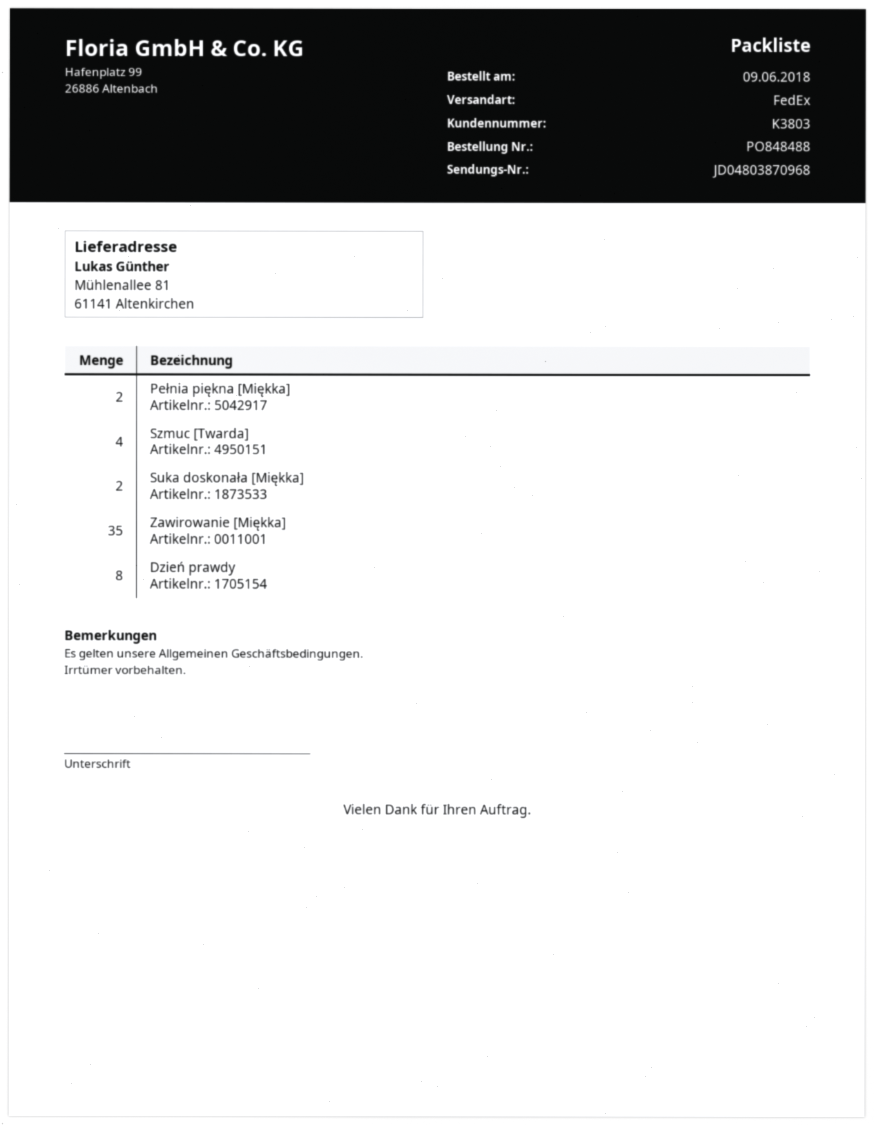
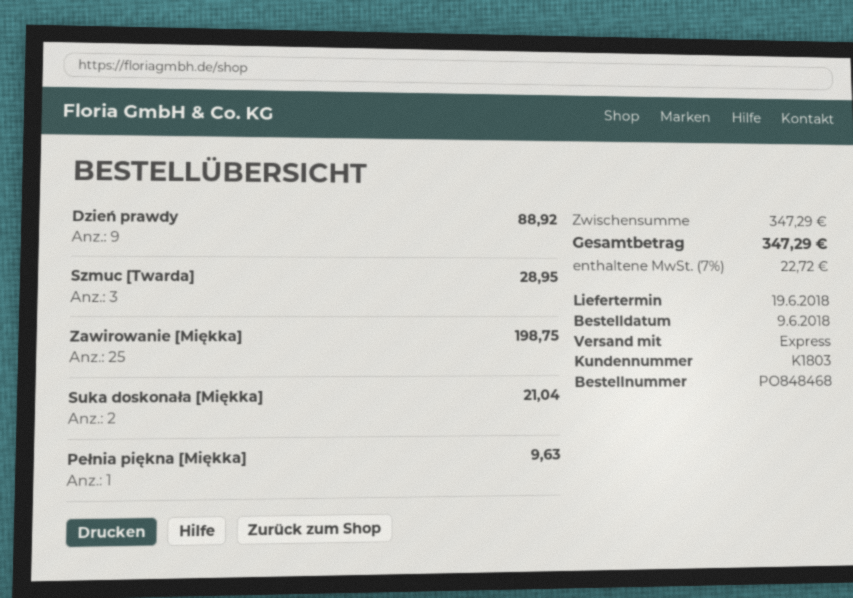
order number: PO848488 -> PO848468
customer number: K3803 -> K1803
shipping method: FedEx -> express
Pełnia piękna [Miękka]: 2 -> 1
Szmuc [Twarda]: 4 -> 3
Zawirowanie [Miękka]: 35 -> 25
Dzień prawdy: 8 -> 9

